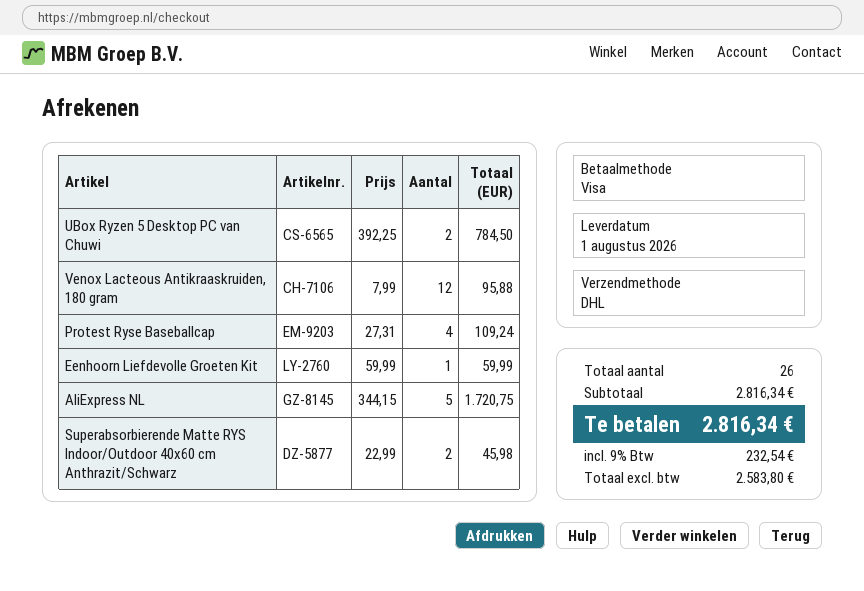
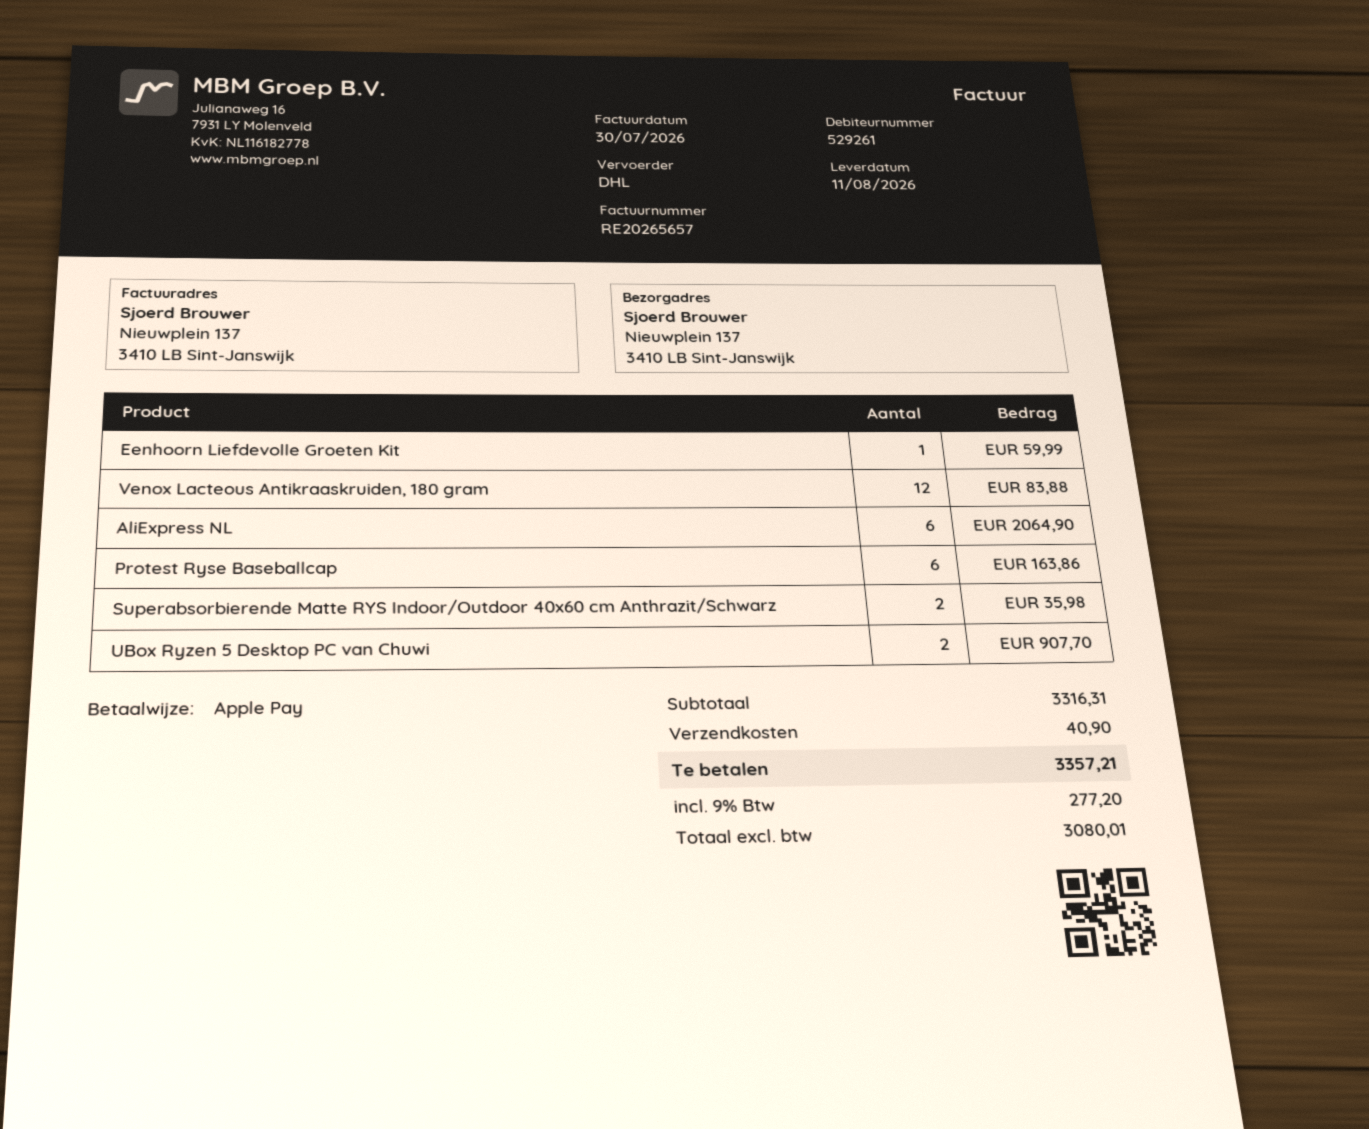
delivery date: 2026-08-01 -> 2026-08-11
payment method: Visa -> Apple Pay
UBox Ryzen 5 Desktop PC van Chuwi: 2 for 784.50 -> 2 for 907.70
Venox Lacteous Antikraaskruiden, 180 gram: 12 for 95.88 -> 12 for 83.88
Protest Ryse Baseballcap: 4 for 109.24 -> 6 for 163.86
AliExpress NL: 5 for 1720.75 -> 6 for 2064.90
Superabsorbierende Matte RYS Indoor/Outdoor 40x60 cm Anthrazit/Schwarz: 2 for 45.98 -> 2 for 35.98
subtotal: 2816.34 -> 3316.31
shipping: none -> 40.90
net: 2583.80 -> 3080.01
tax: 9% = 232.54 -> 9% = 277.20
total: 2816.34 -> 3357.21

